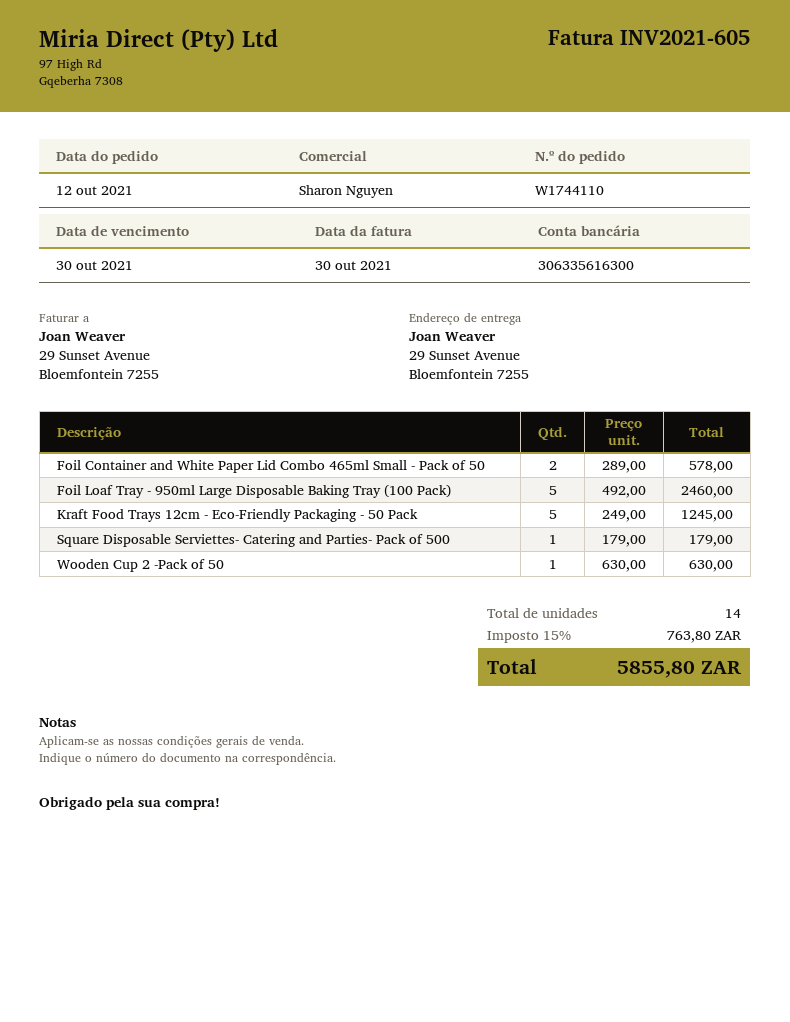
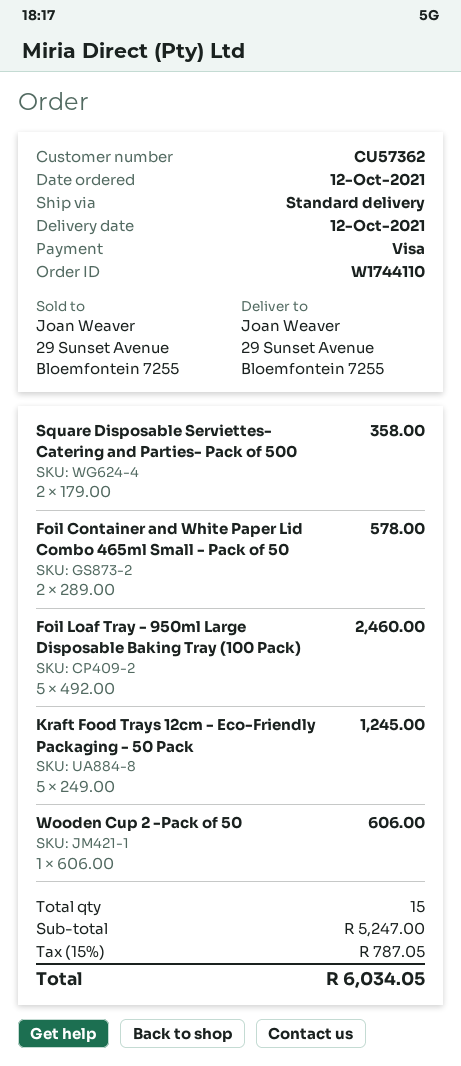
Square Disposable Serviettes- Catering and Parties- Pack of 500: 1 x 179.00 = 179.00 -> 2 x 179.00 = 358.00
Wooden Cup 2 -Pack of 50: 1 x 630.00 = 630.00 -> 1 x 606.00 = 606.00
total quantity: 14 -> 15
tax: 15% = 763.80 -> 15% = 787.05
total: 5855.80 -> 6034.05

